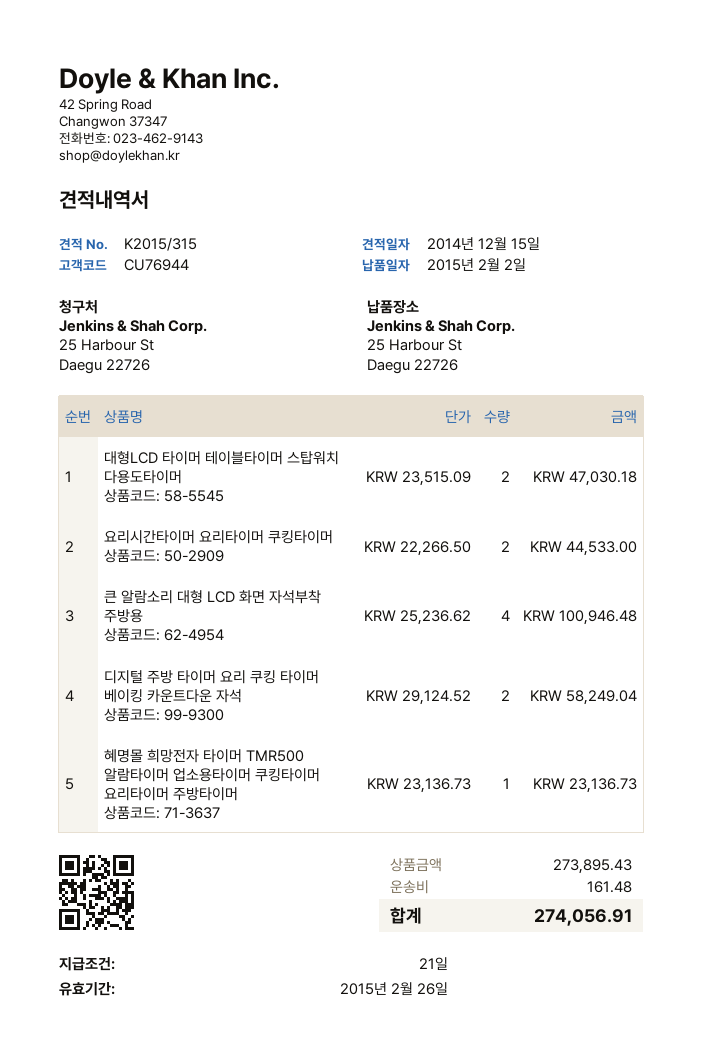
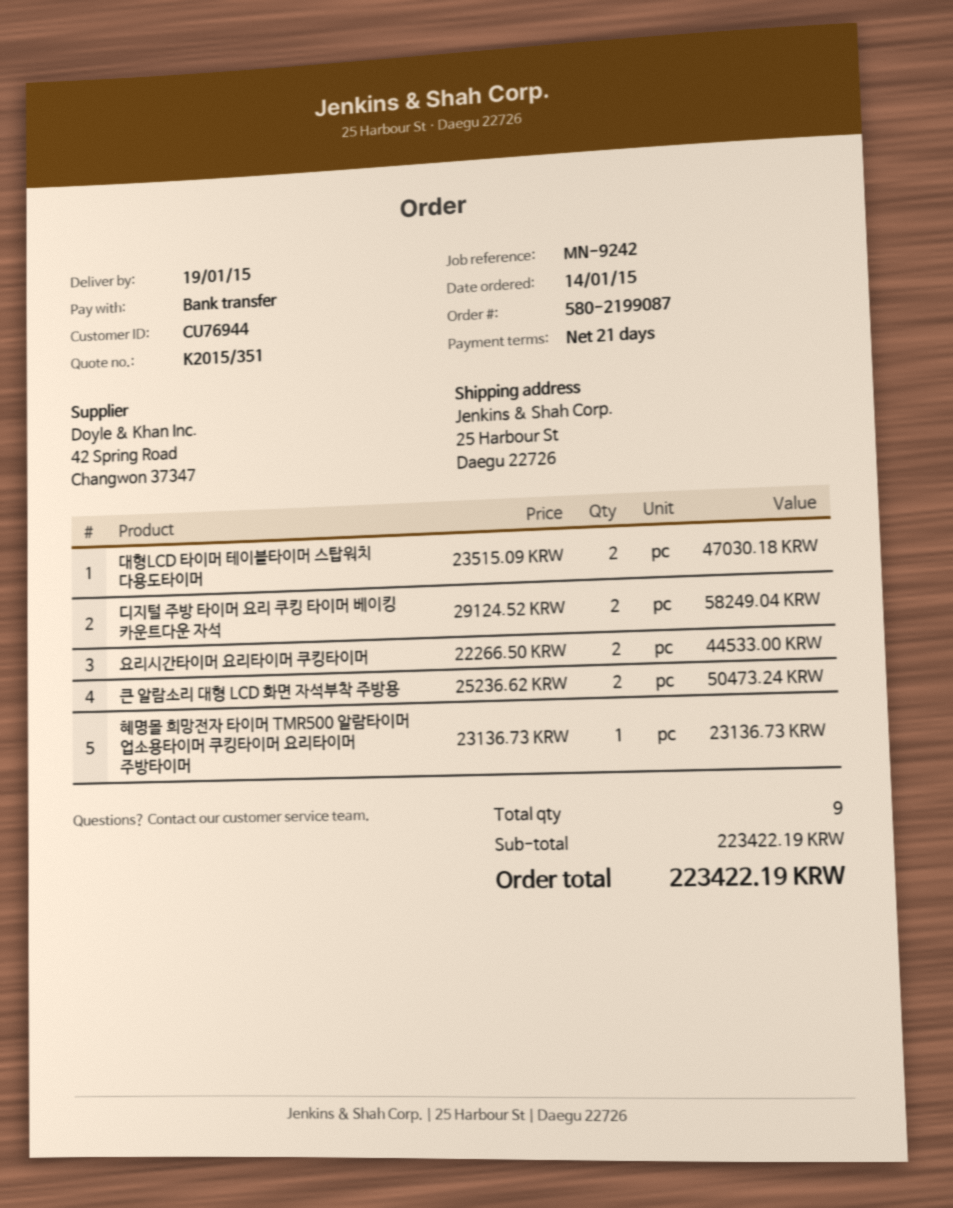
quote number: K2015/315 -> K2015/351
delivery date: 2015-02-02 -> 2015-01-19
큰 알람소리 대형 LCD 화면 자석부착 주방용: 4 x 25236.62 = 100946.48 -> 2 x 25236.62 = 50473.24
subtotal: 273895.43 -> 223422.19
shipping: 161.48 -> none
total: 274056.91 -> 223422.19

